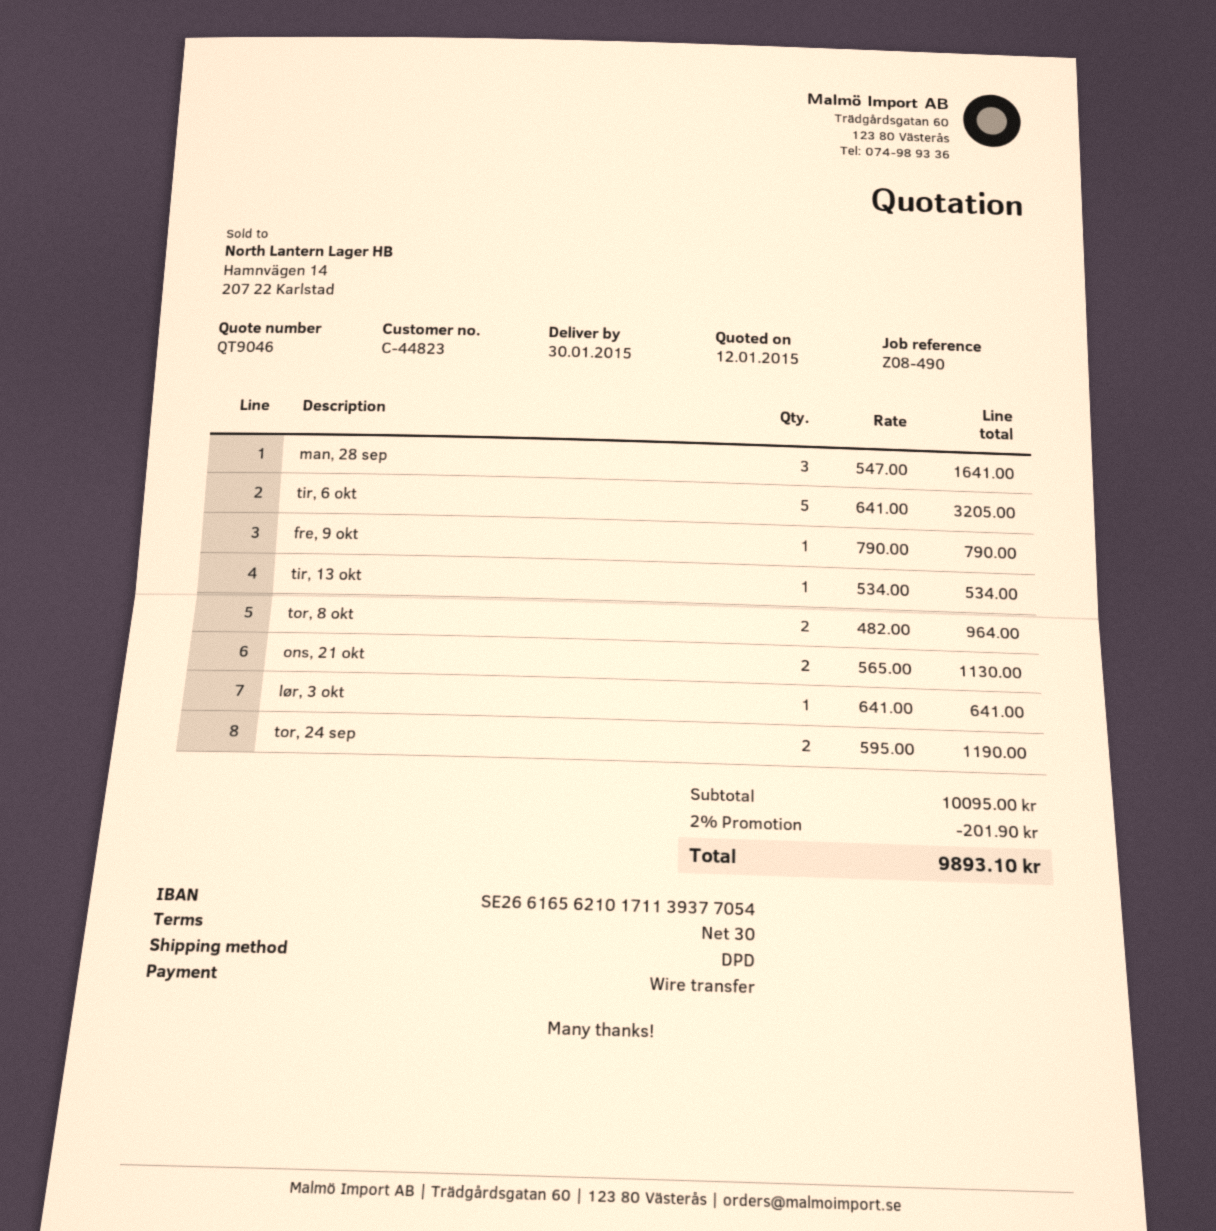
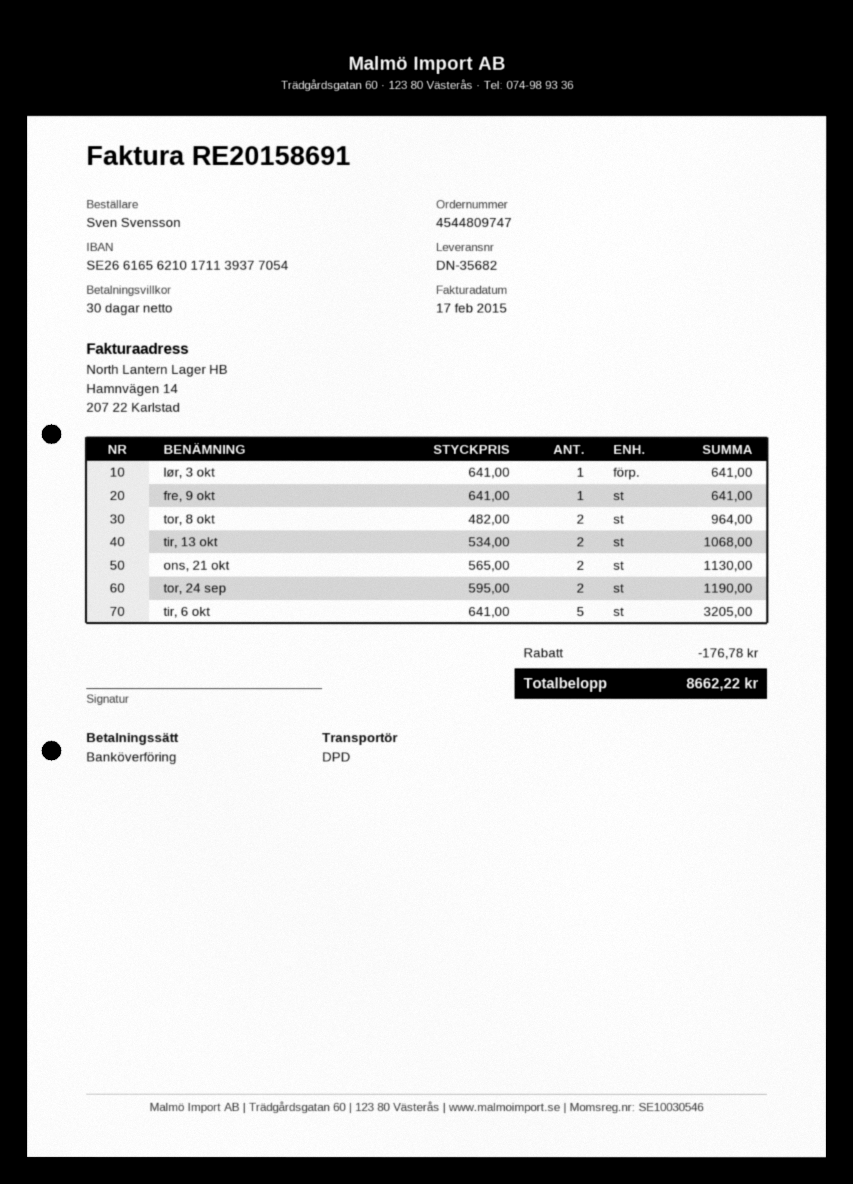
man, 28 sep: 3 x 547.00 = 1641.00 -> none
fre, 9 okt: 1 x 790.00 = 790.00 -> 1 x 641.00 = 641.00
tir, 13 okt: 1 x 534.00 = 534.00 -> 2 x 534.00 = 1068.00
discount: 201.90 -> 176.78
total: 9893.10 -> 8662.22

